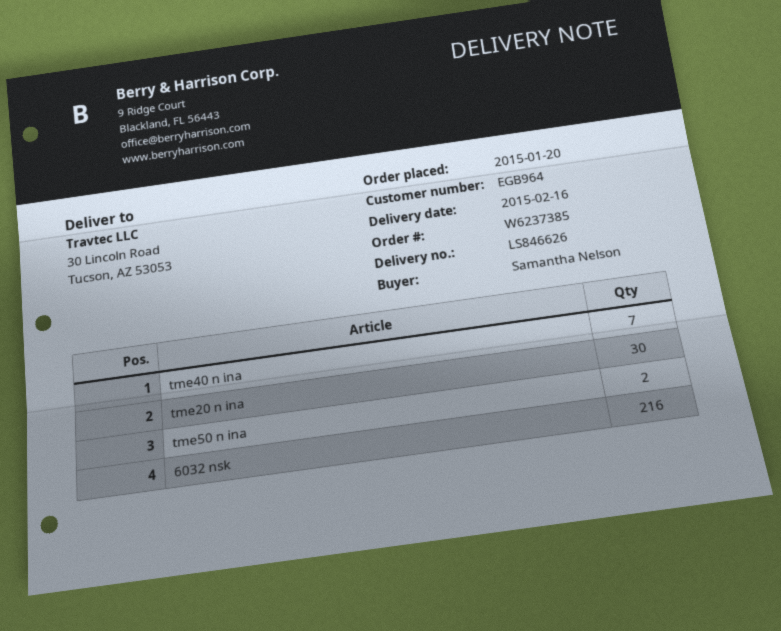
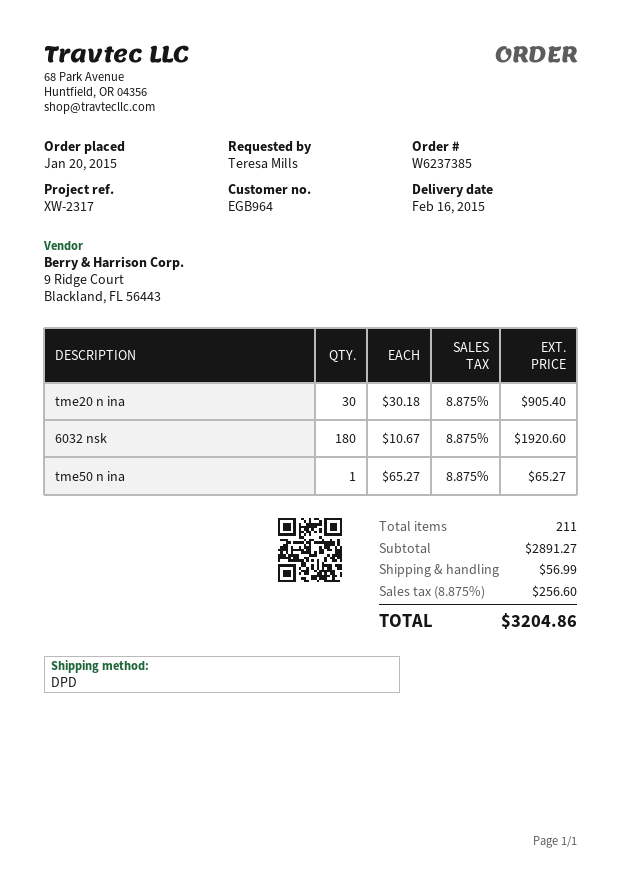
ordered by: Samantha Nelson -> Teresa Mills
tme40 n ina: 7 -> none
tme50 n ina: 2 -> 1
6032 nsk: 216 -> 180

